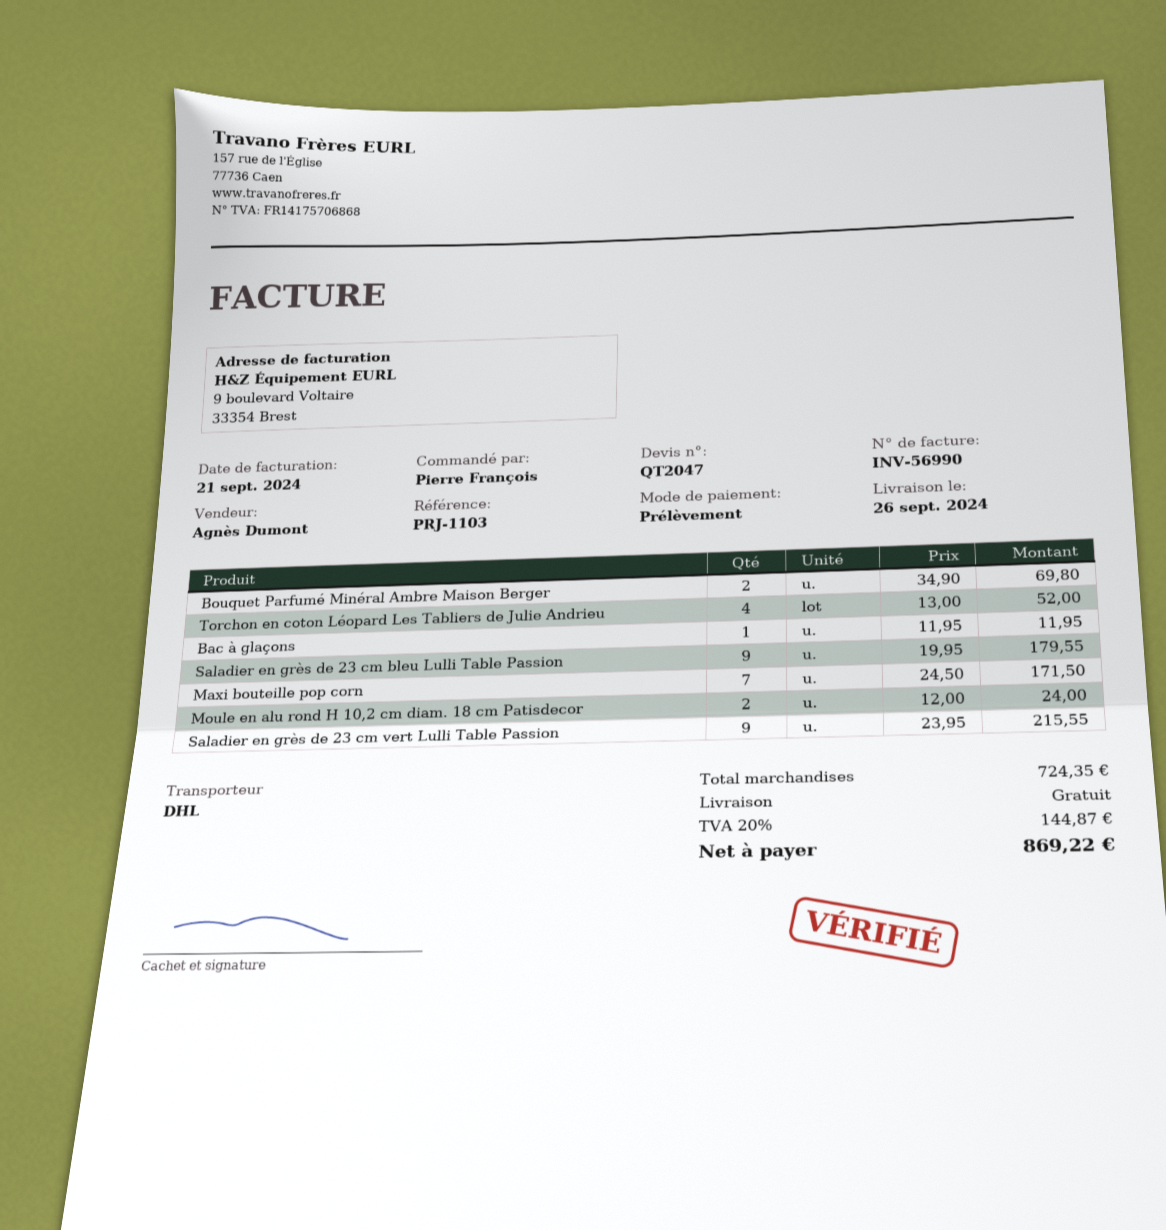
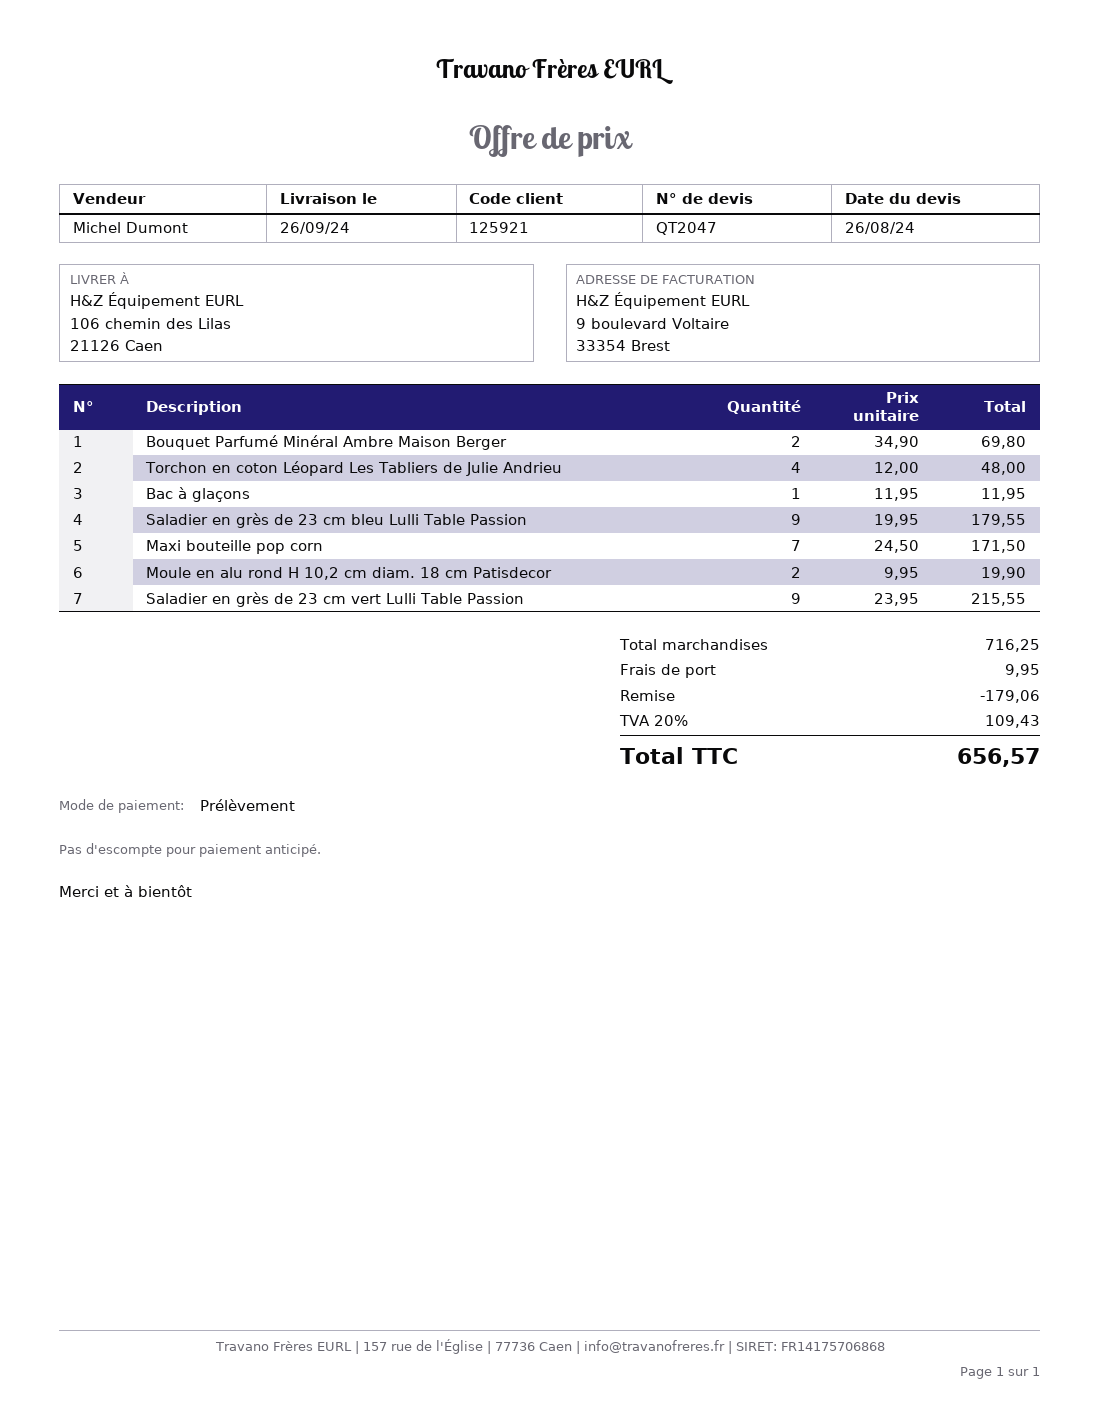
sales rep: Agnès Dumont -> Michel Dumont
Torchon en coton Léopard Les Tabliers de Julie Andrieu: 4 x 13.00 = 52.00 -> 4 x 12.00 = 48.00
Moule en alu rond H 10,2 cm diam. 18 cm Patisdecor: 2 x 12.00 = 24.00 -> 2 x 9.95 = 19.90
subtotal: 724.35 -> 716.25
discount: none -> 179.06
shipping: 0.00 -> 9.95
tax: 20% = 144.87 -> 20% = 109.43
total: 869.22 -> 656.57

